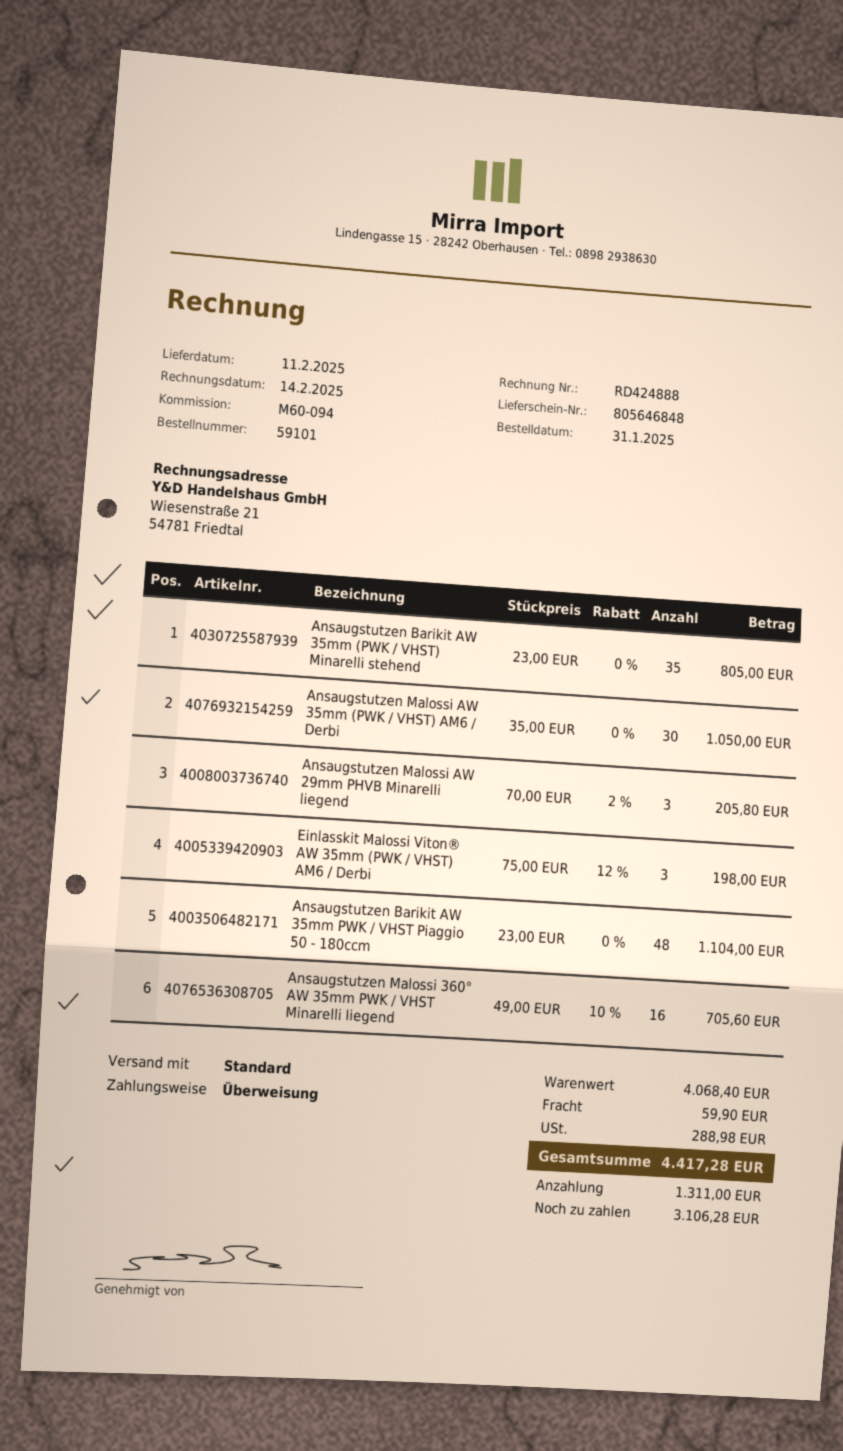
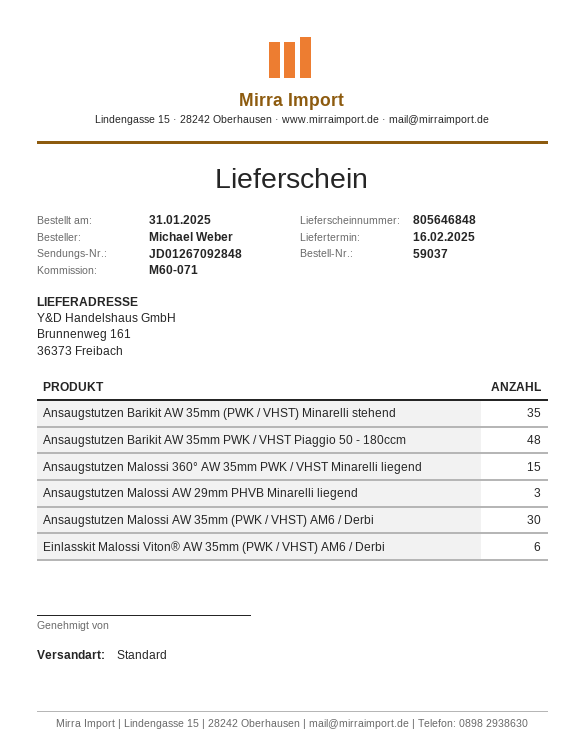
order number: 59101 -> 59037
delivery date: 2025-02-11 -> 2025-02-16
reference: M60-094 -> M60-071
Einlasskit Malossi Viton® AW 35mm (PWK / VHST) AM6 / Derbi: 3 -> 6
Ansaugstutzen Malossi 360° AW 35mm PWK / VHST Minarelli liegend: 16 -> 15

